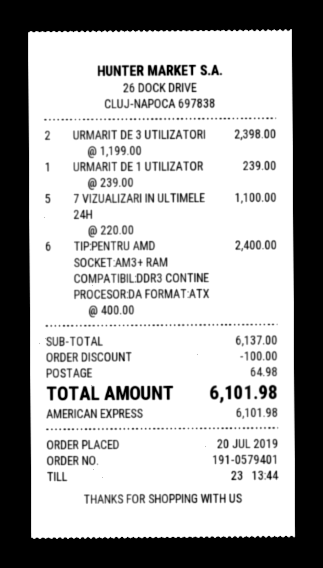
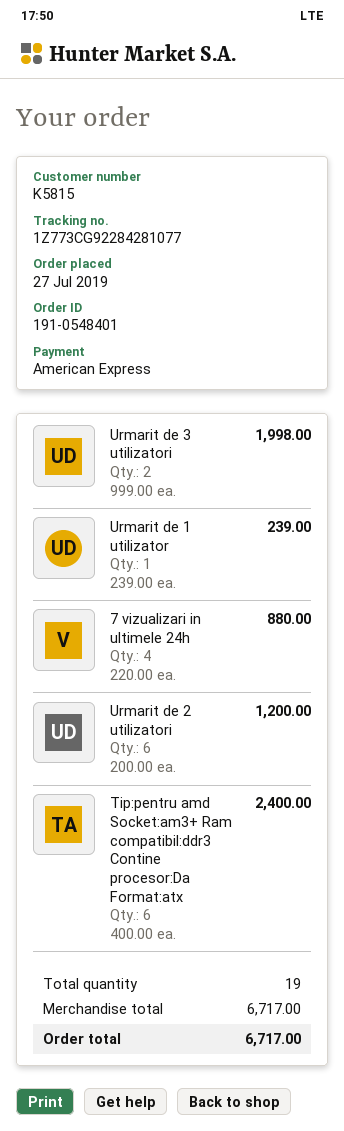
order number: 191-0579401 -> 191-0548401
order date: 2019-07-20 -> 2019-07-27
URMARIT DE 3 UTILIZATORI: 2 x 1199.00 = 2398.00 -> 2 x 999.00 = 1998.00
7 VIZUALIZARI IN ULTIMELE 24H: 5 x 220.00 = 1100.00 -> 4 x 220.00 = 880.00
Urmarit de 2 utilizatori: none -> 6 x 200.00 = 1200.00
subtotal: 6137.00 -> 6717.00
discount: 100.00 -> none
shipping: 64.98 -> none
total: 6101.98 -> 6717.00

